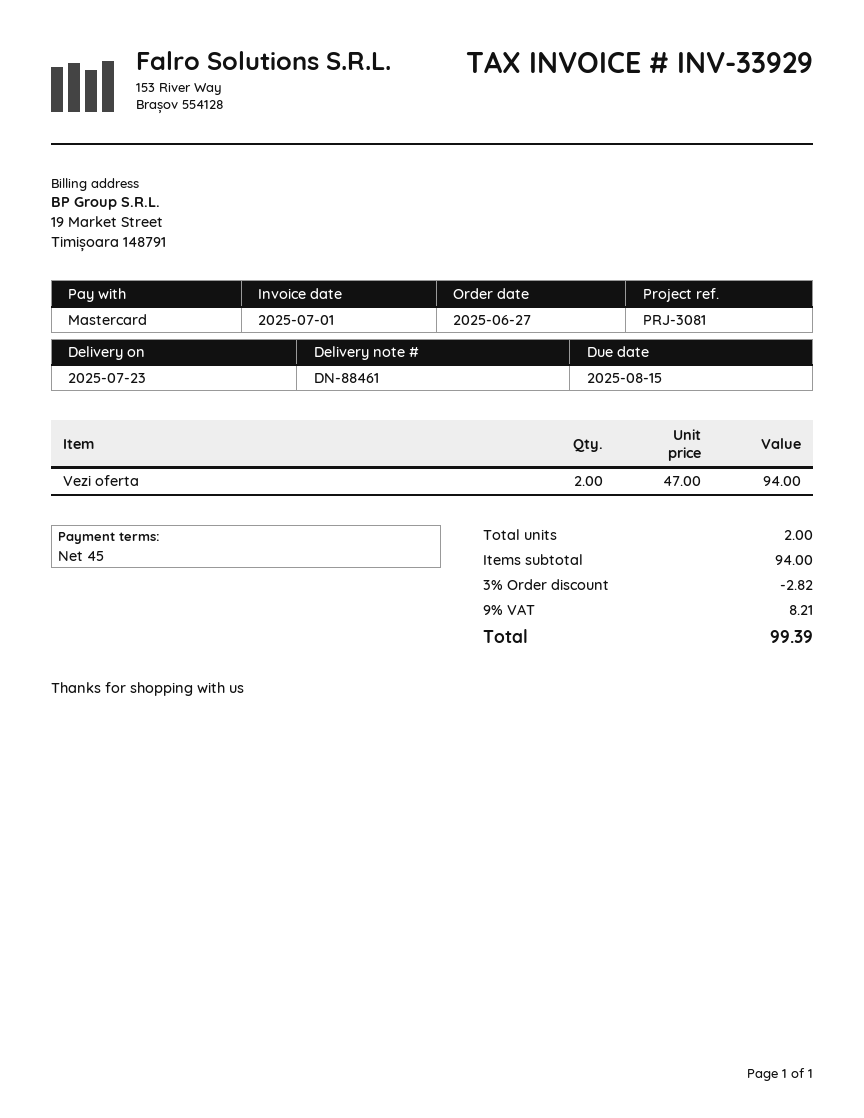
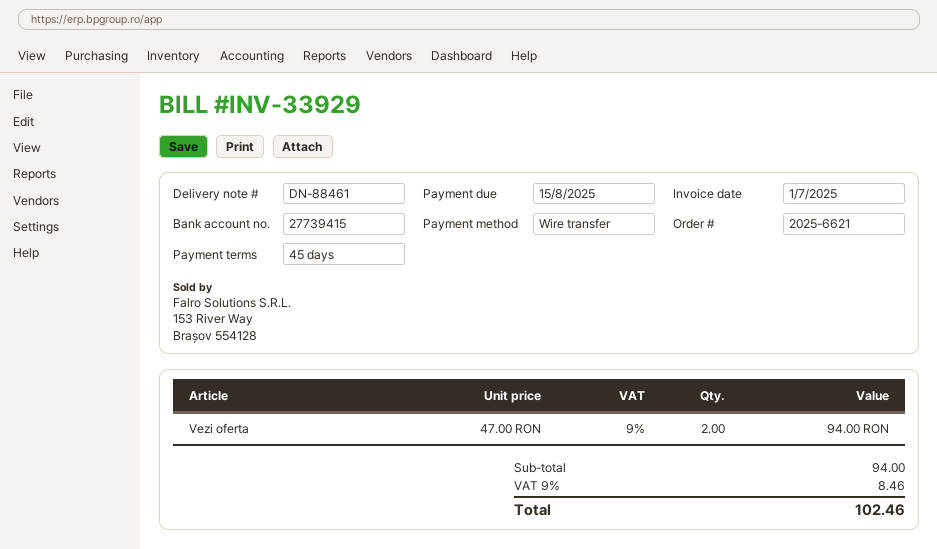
payment method: Mastercard -> bank transfer
discount: 3% = 2.82 -> none
tax: 9% = 8.21 -> 9% = 8.46
total: 99.39 -> 102.46

